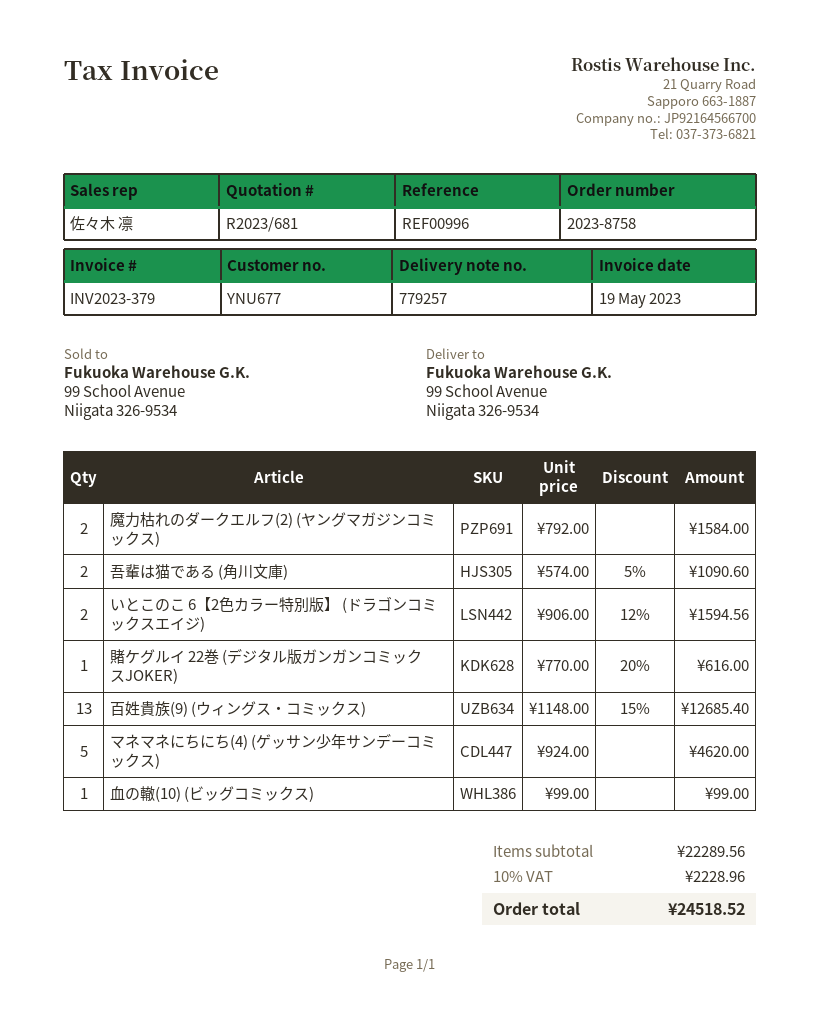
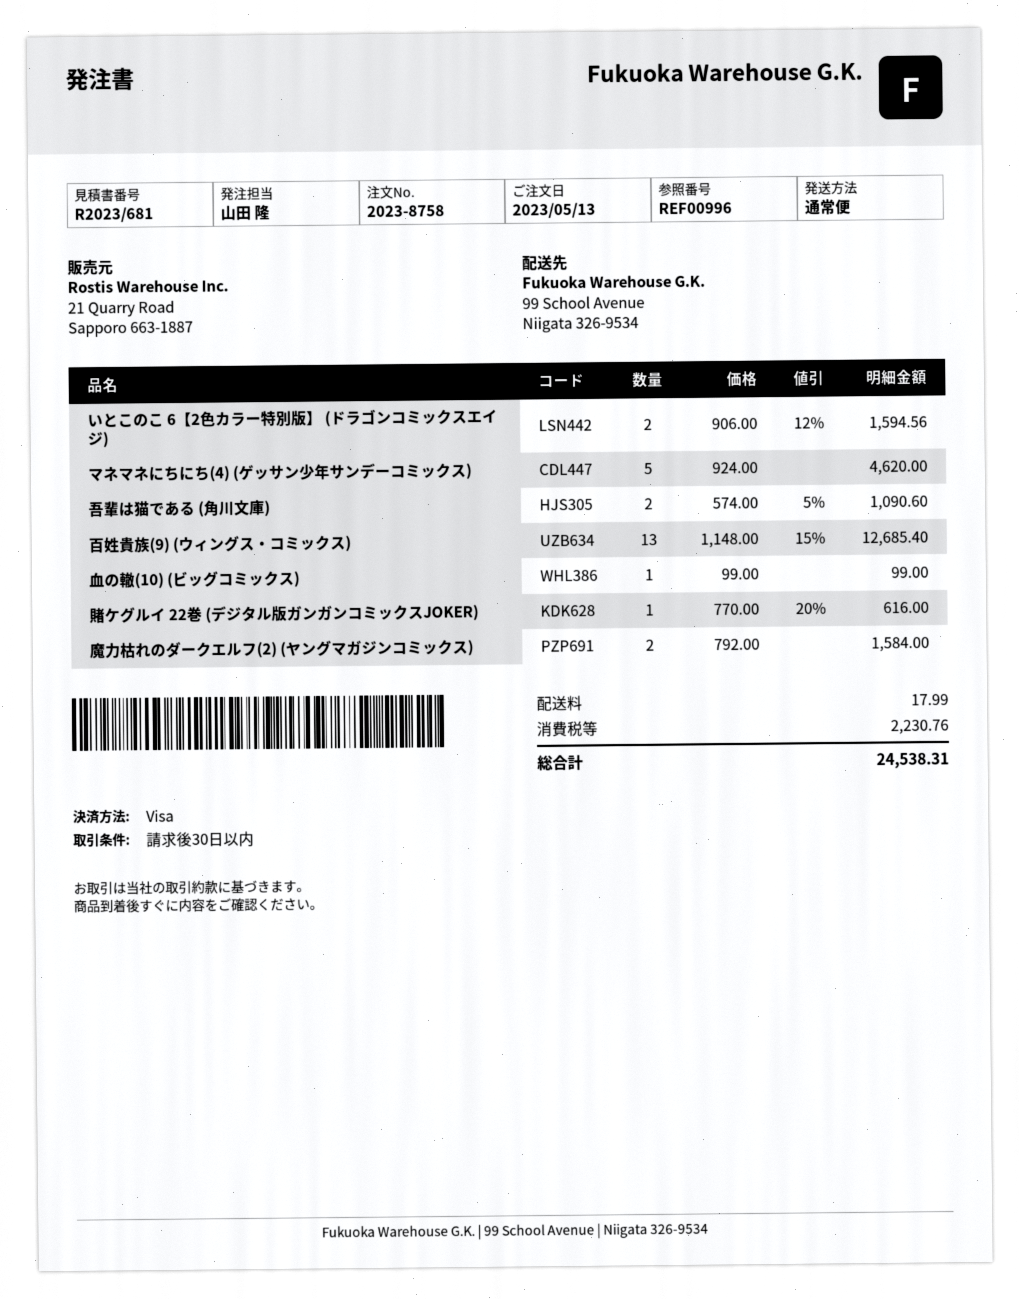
shipping: none -> 17.99
tax: 2228.96 -> 2230.76
total: 24518.52 -> 24538.31

